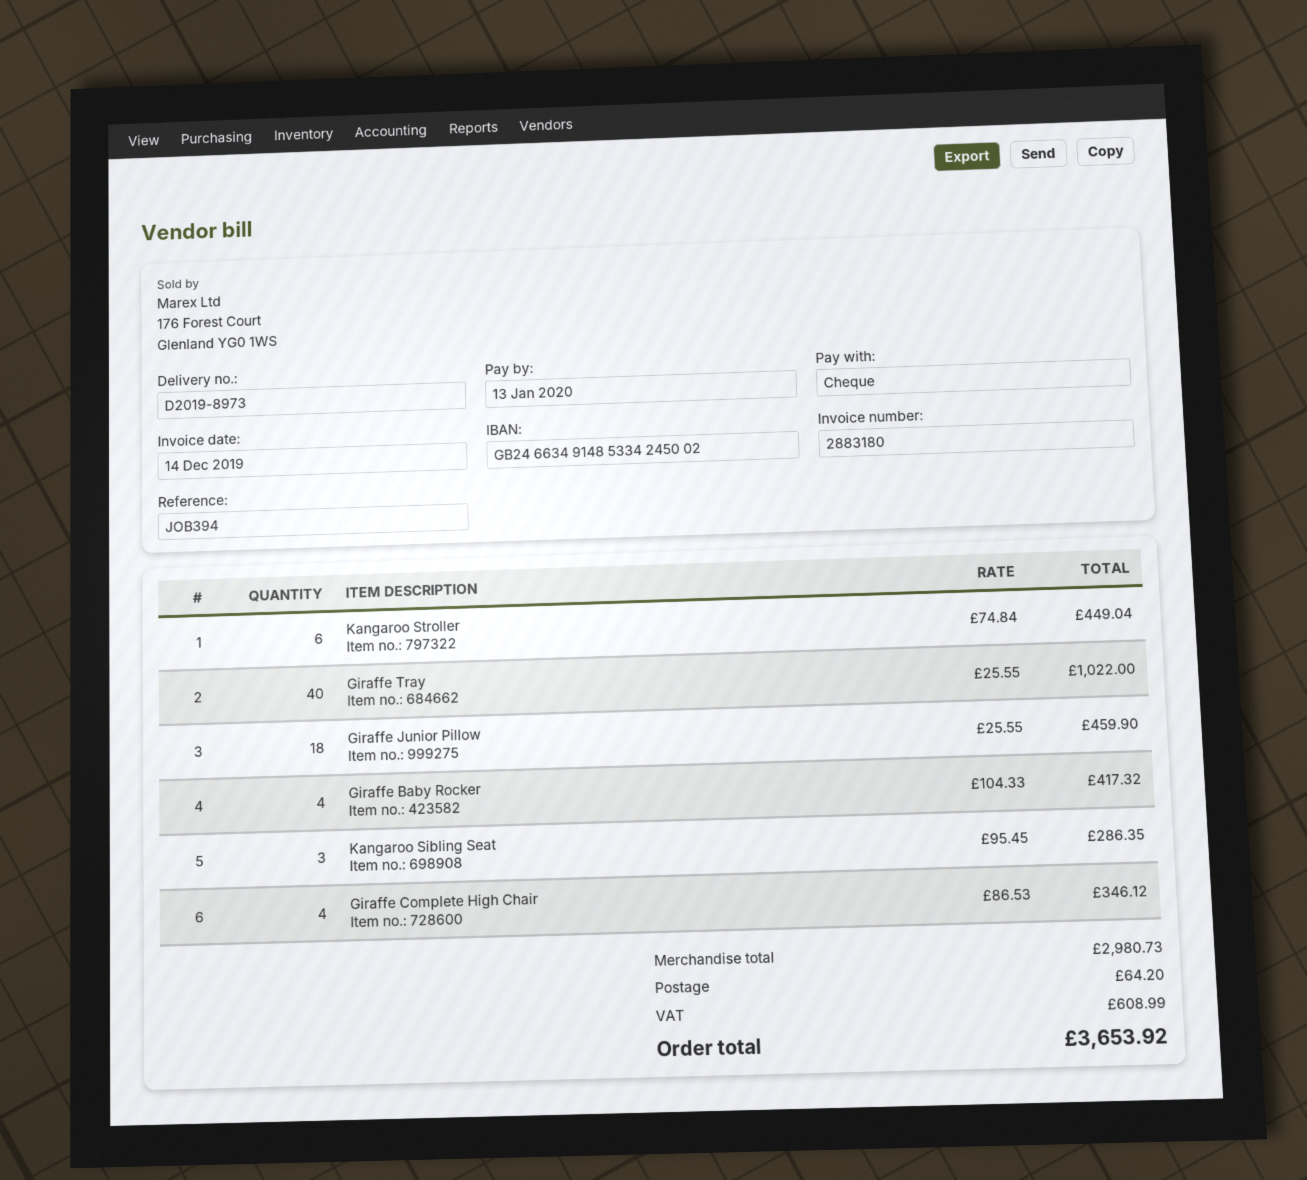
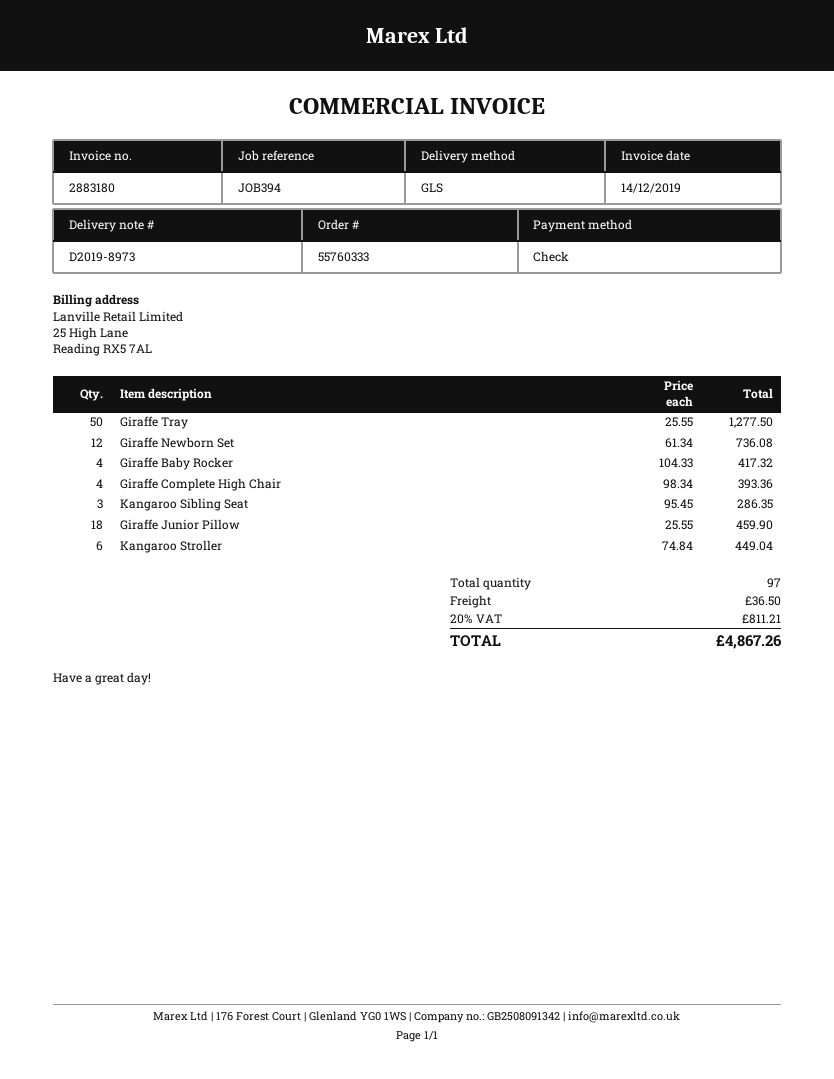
Giraffe Tray: 40 x 25.55 = 1022.00 -> 50 x 25.55 = 1277.50
Giraffe Complete High Chair: 4 x 86.53 = 346.12 -> 4 x 98.34 = 393.36
Giraffe Newborn Set: none -> 12 x 61.34 = 736.08
shipping: 64.20 -> 36.50
tax: 608.99 -> 811.21
total: 3653.92 -> 4867.26

